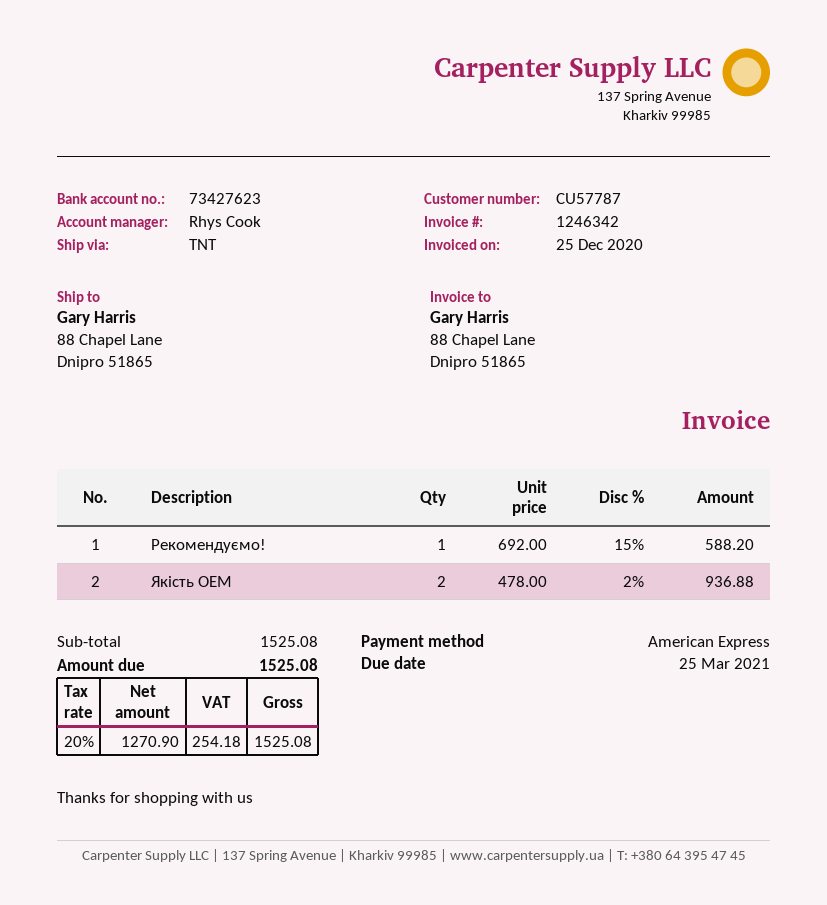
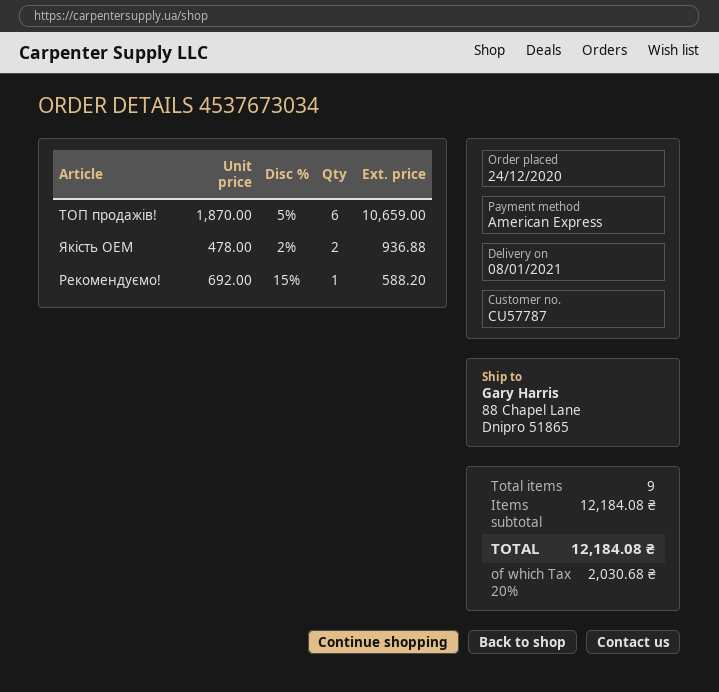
ТОП продажів!: none -> 6 x 1870.00 - 5% = 10659.00
subtotal: 1525.08 -> 12184.08
tax: 20% = 254.18 -> 20% = 2030.68
total: 1525.08 -> 12184.08

